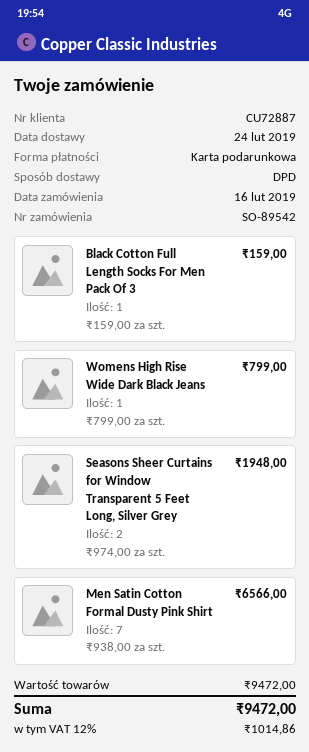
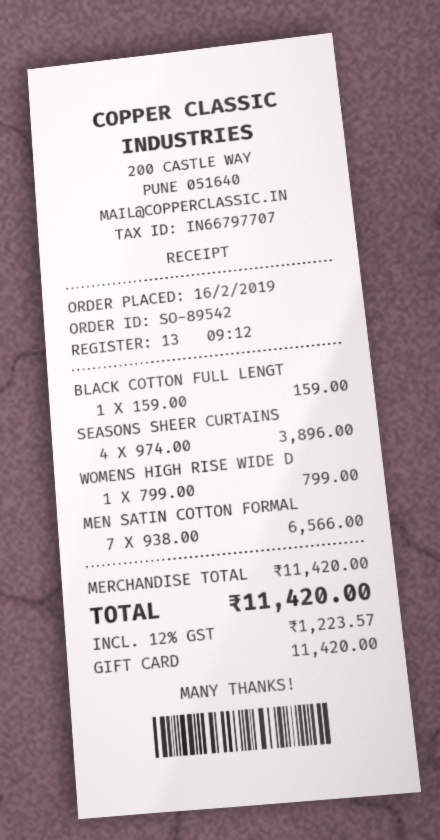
Seasons Sheer Curtains for Window Transparent 5 Feet Long, Silver Grey: 2 x 974.00 = 1948.00 -> 4 x 974.00 = 3896.00
subtotal: 9472.00 -> 11420.00
tax: 12% = 1014.86 -> 12% = 1223.57
total: 9472.00 -> 11420.00

